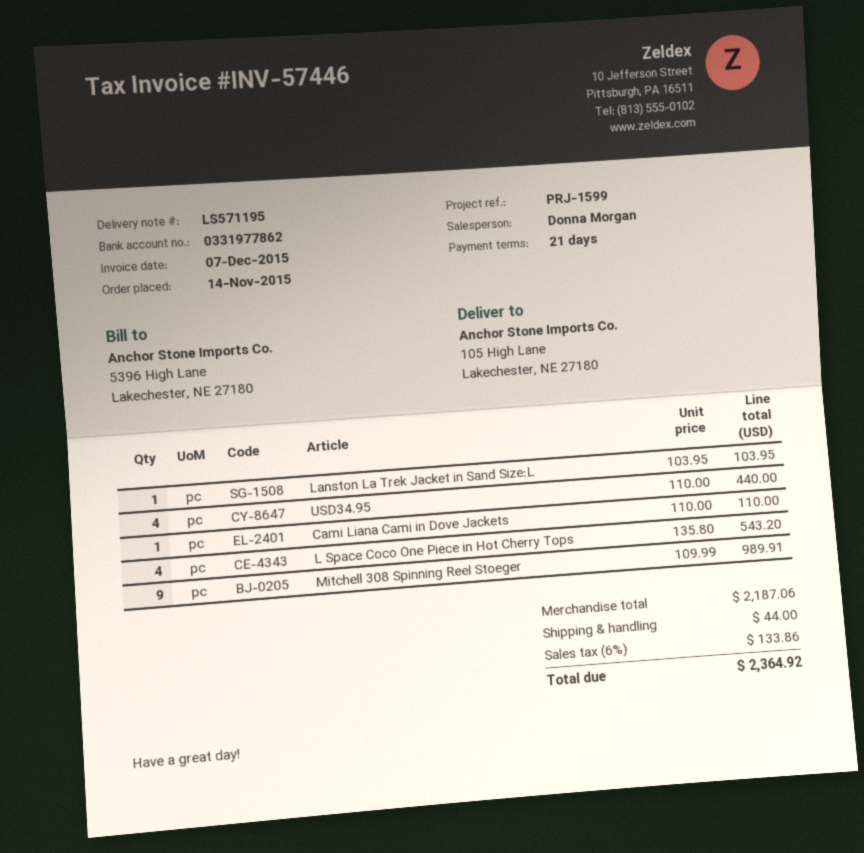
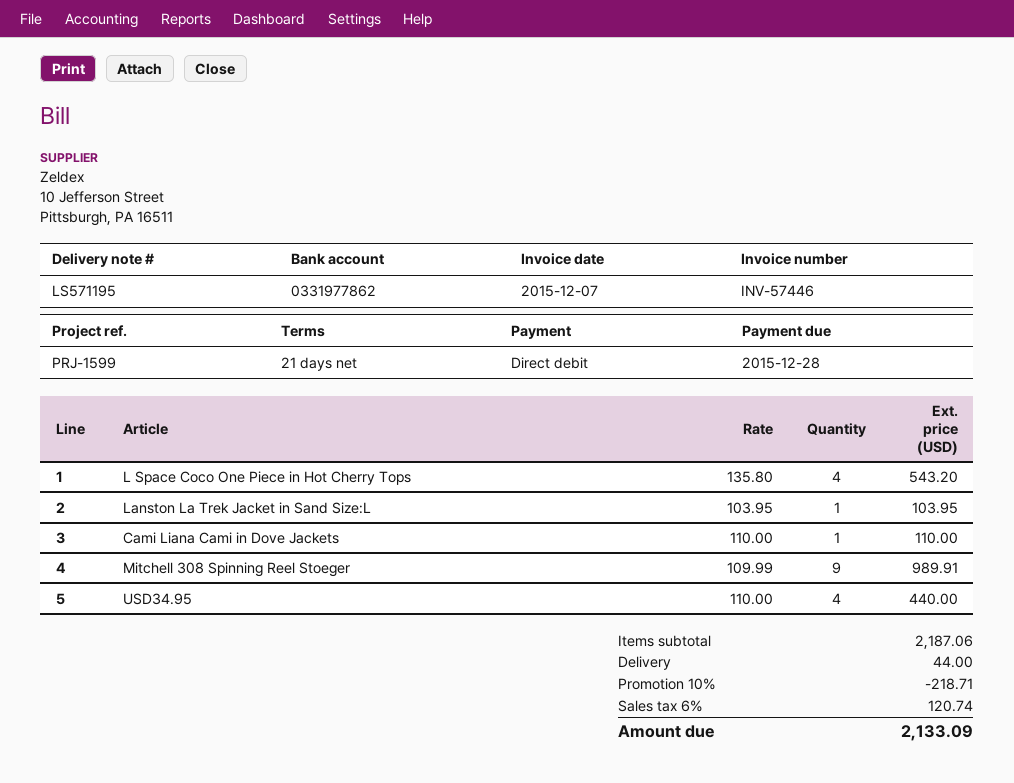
discount: none -> 10% = 218.71
tax: 6% = 133.86 -> 6% = 120.74
total: 2364.92 -> 2133.09

